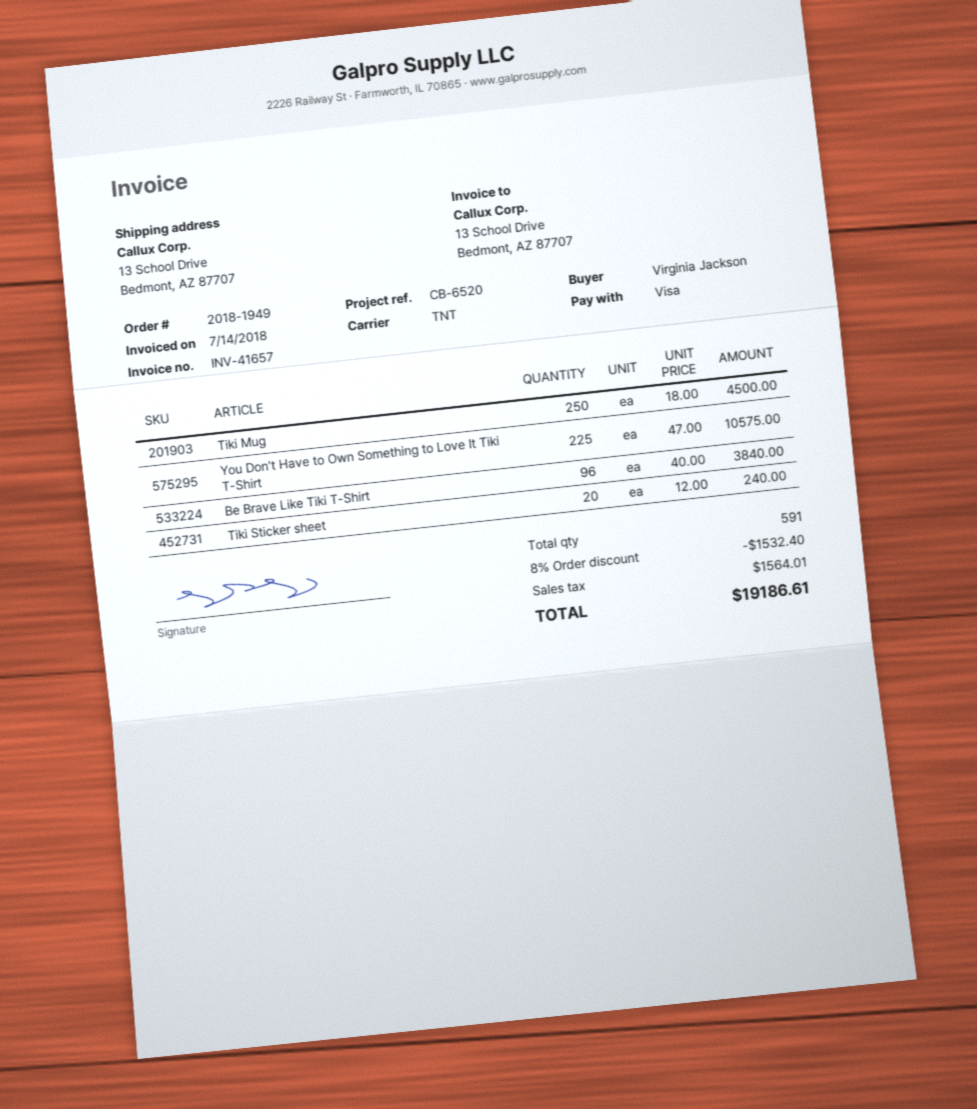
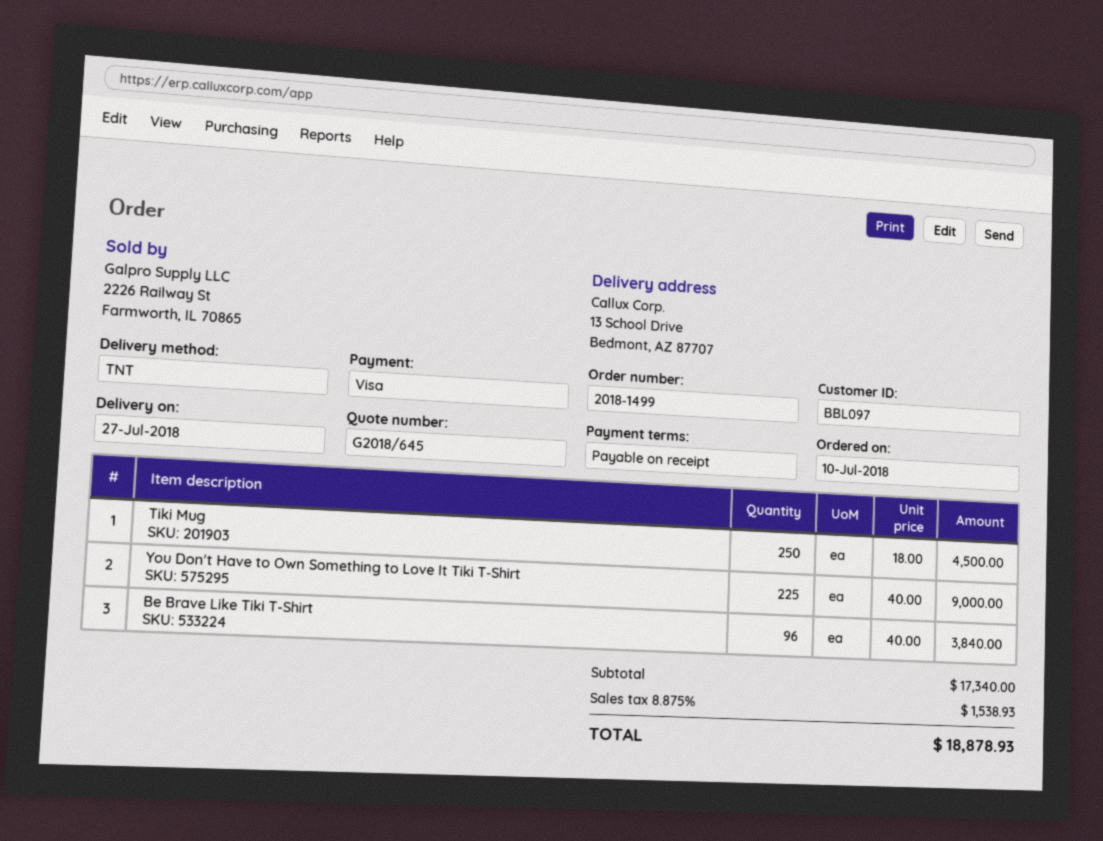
order number: 2018-1949 -> 2018-1499
You Don't Have to Own Something to Love It Tiki T-Shirt: 225 x 47.00 = 10575.00 -> 225 x 40.00 = 9000.00
Tiki Sticker sheet: 20 x 12.00 = 240.00 -> none
discount: 8% = 1532.40 -> none
tax: 1564.01 -> 1538.93
total: 19186.61 -> 18878.93

